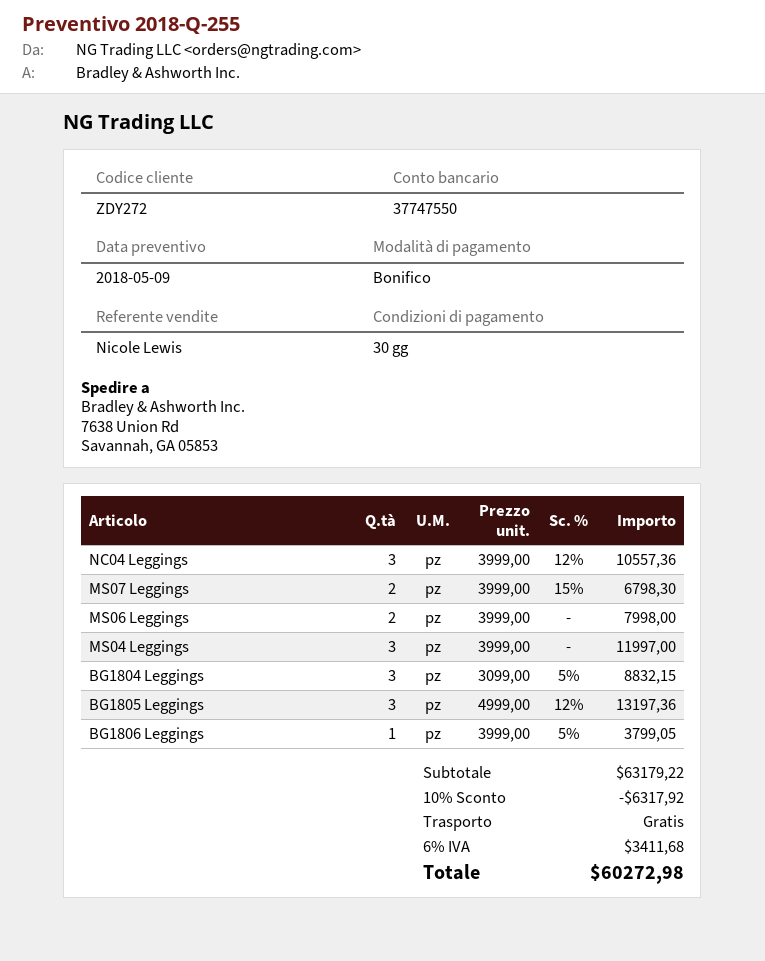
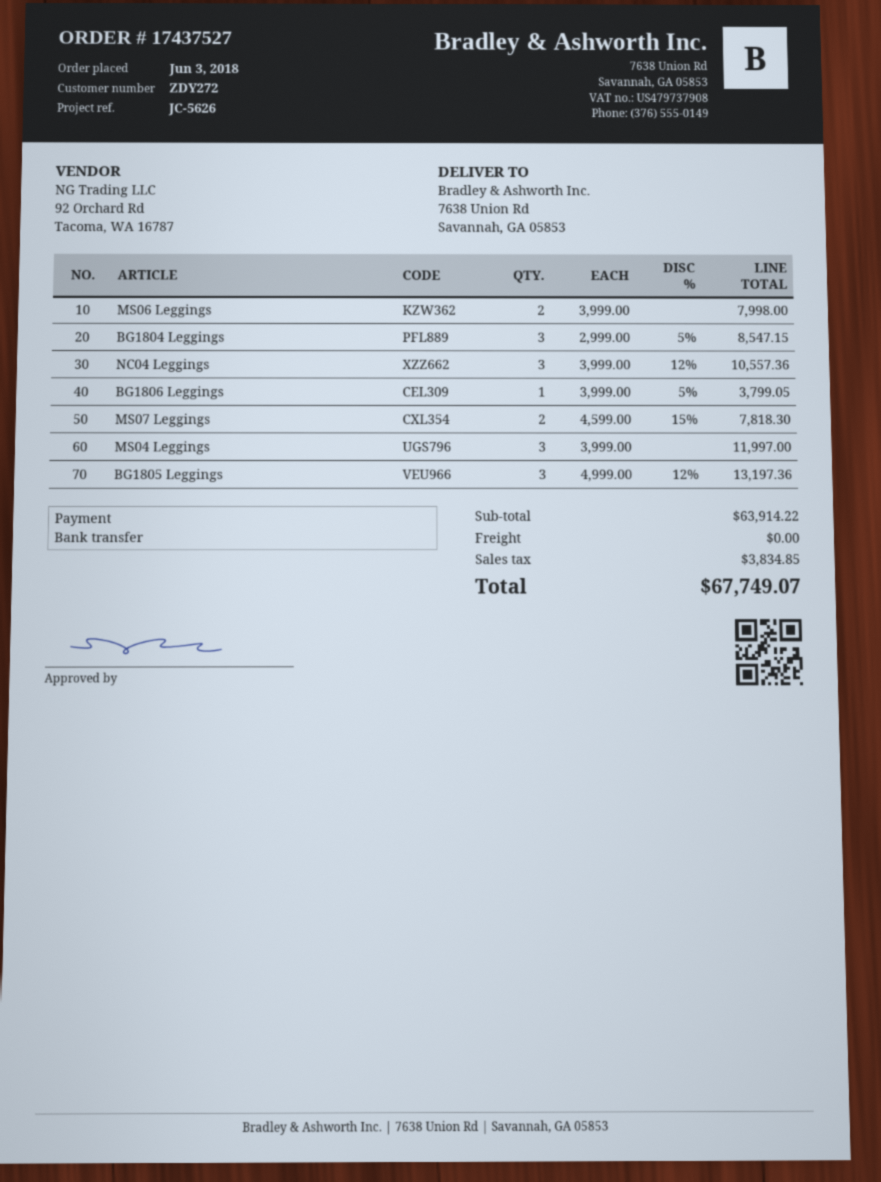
MS07 Leggings: 2 x 3999.00 - 15% = 6798.30 -> 2 x 4599.00 - 15% = 7818.30
BG1804 Leggings: 3 x 3099.00 - 5% = 8832.15 -> 3 x 2999.00 - 5% = 8547.15
subtotal: 63179.22 -> 63914.22
discount: 10% = 6317.92 -> none
tax: 3411.68 -> 3834.85
total: 60272.98 -> 67749.07

